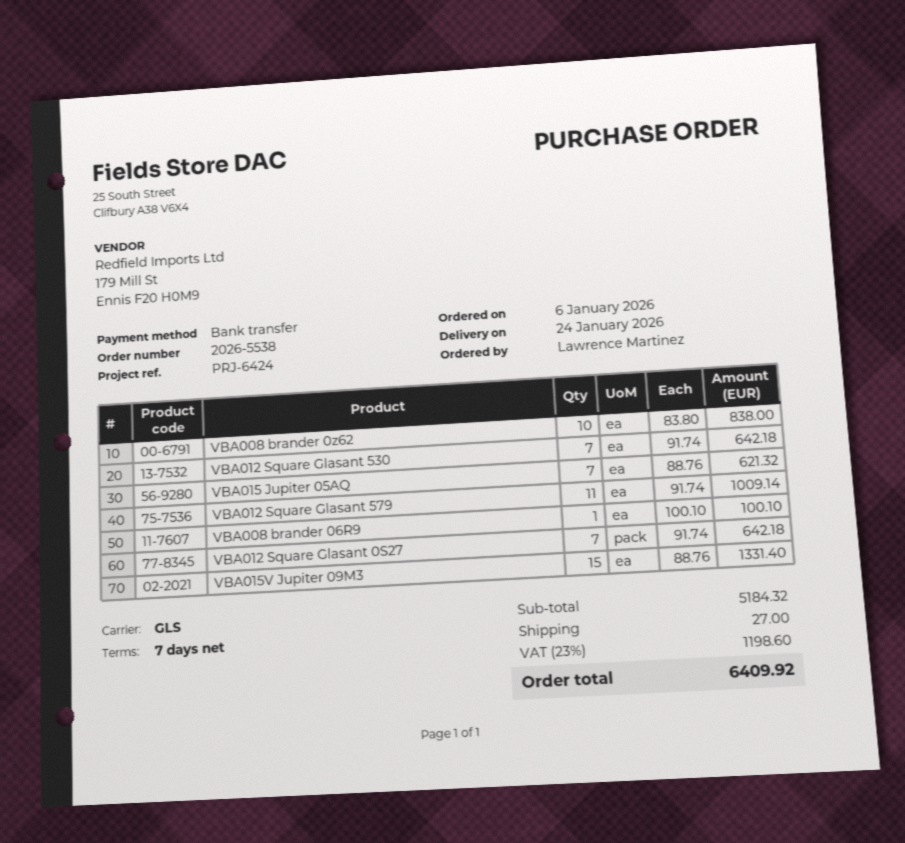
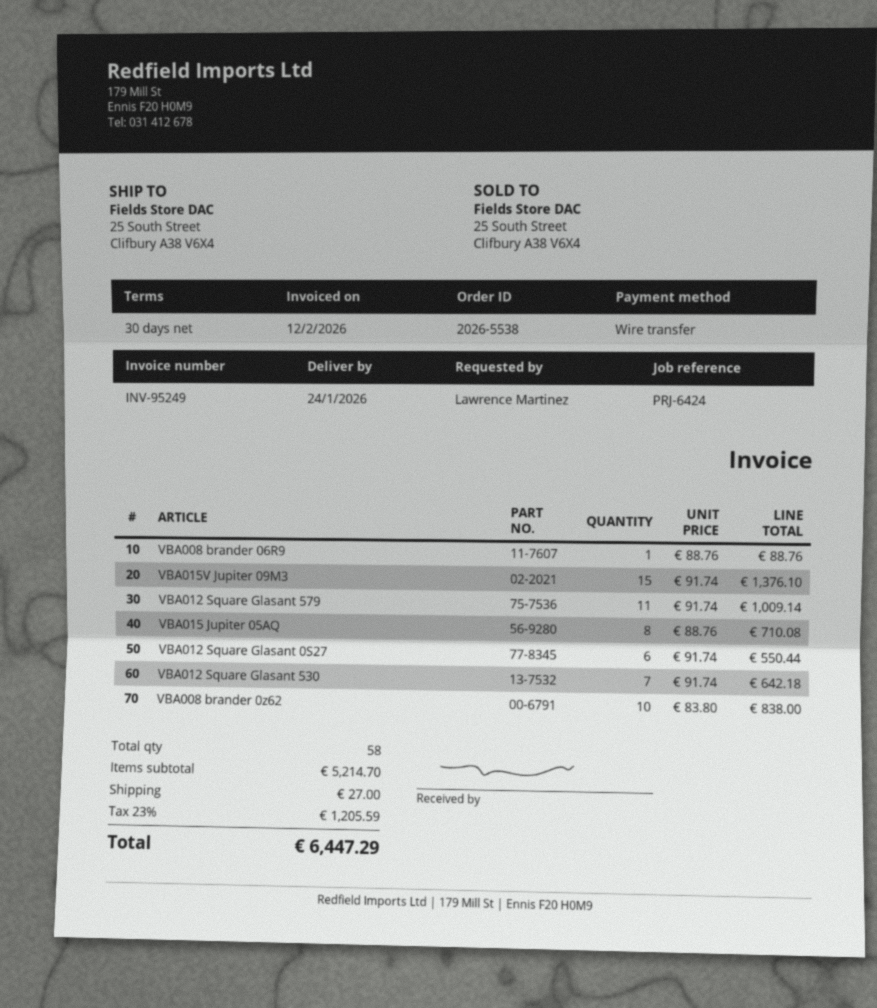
payment terms: 7 days -> 30 days
VBA015 Jupiter 05AQ: 7 x 88.76 = 621.32 -> 8 x 88.76 = 710.08
VBA008 brander 06R9: 1 x 100.10 = 100.10 -> 1 x 88.76 = 88.76
VBA012 Square Glasant 0S27: 7 x 91.74 = 642.18 -> 6 x 91.74 = 550.44
VBA015V Jupiter 09M3: 15 x 88.76 = 1331.40 -> 15 x 91.74 = 1376.10
subtotal: 5184.32 -> 5214.70
tax: 23% = 1198.60 -> 23% = 1205.59
total: 6409.92 -> 6447.29

